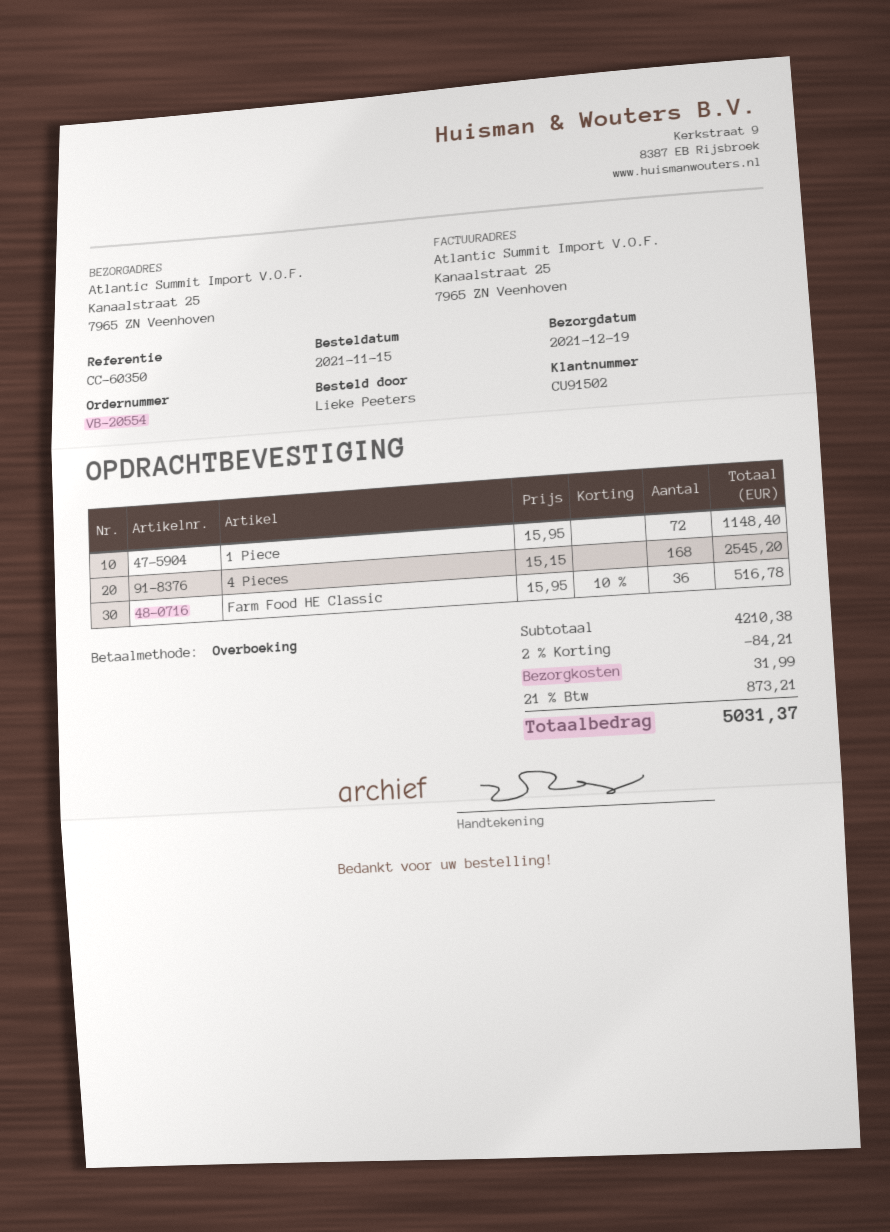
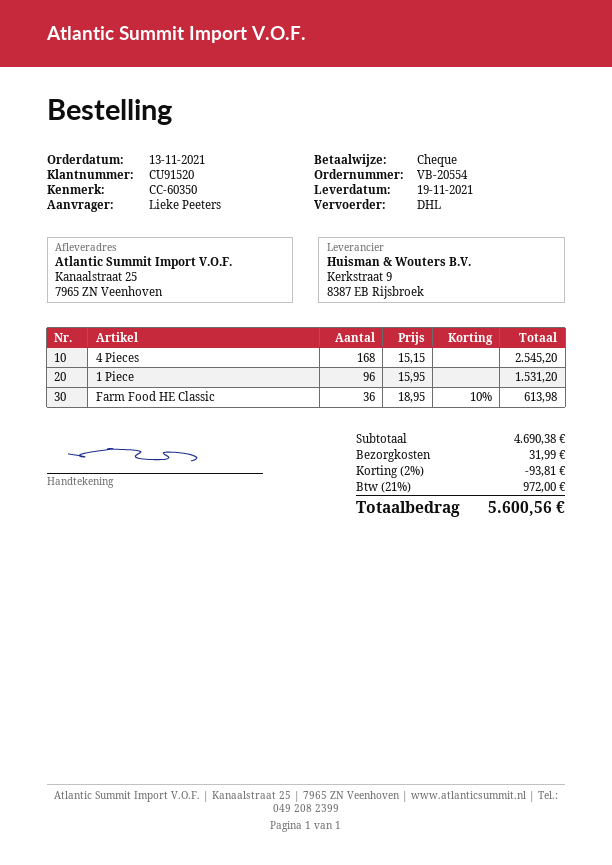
order date: 2021-11-15 -> 2021-11-13
delivery date: 2021-12-19 -> 2021-11-19
customer number: CU91502 -> CU91520
payment method: bank transfer -> cheque
1 Piece: 72 x 15.95 = 1148.40 -> 96 x 15.95 = 1531.20
Farm Food HE Classic: 36 x 15.95 - 10% = 516.78 -> 36 x 18.95 - 10% = 613.98
subtotal: 4210.38 -> 4690.38
discount: 2% = 84.21 -> 2% = 93.81
tax: 21% = 873.21 -> 21% = 972.00
total: 5031.37 -> 5600.56

